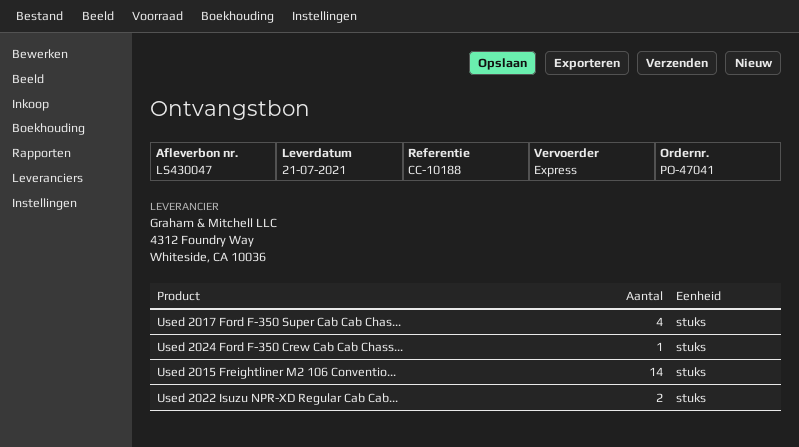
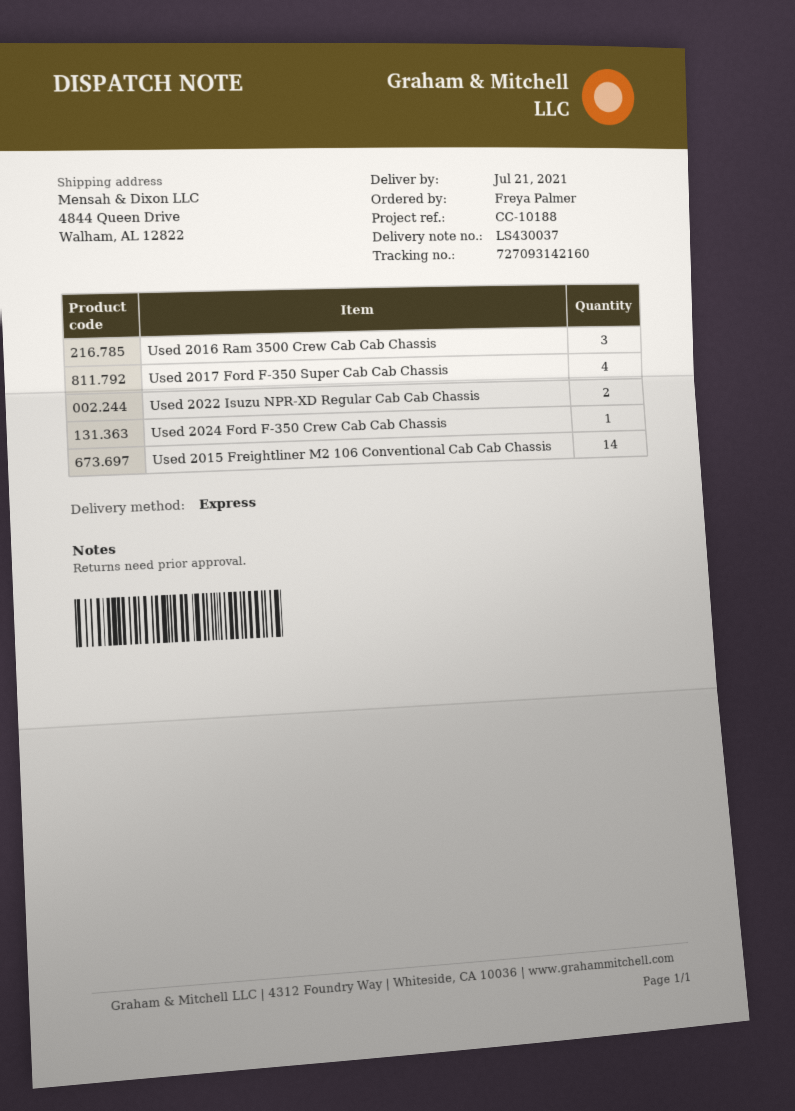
delivery note number: LS430047 -> LS430037
Used 2016 Ram 3500 Crew Cab Cab Chassis: none -> 3

